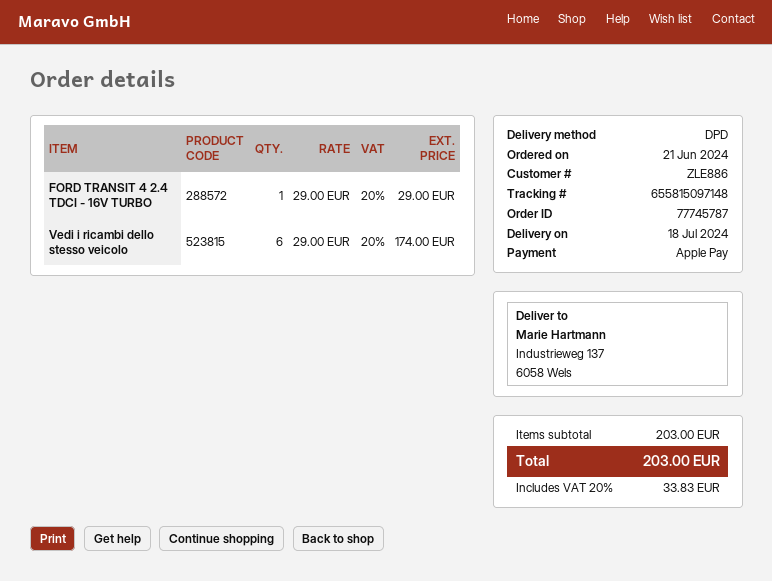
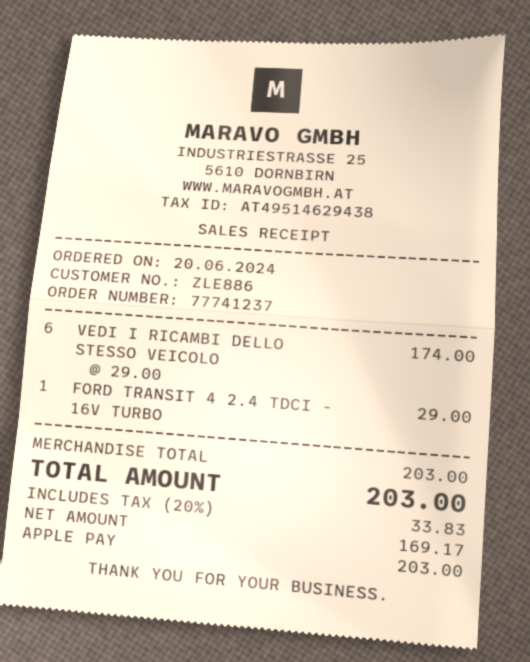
order number: 77745787 -> 77741237
order date: 2024-06-21 -> 2024-06-20

